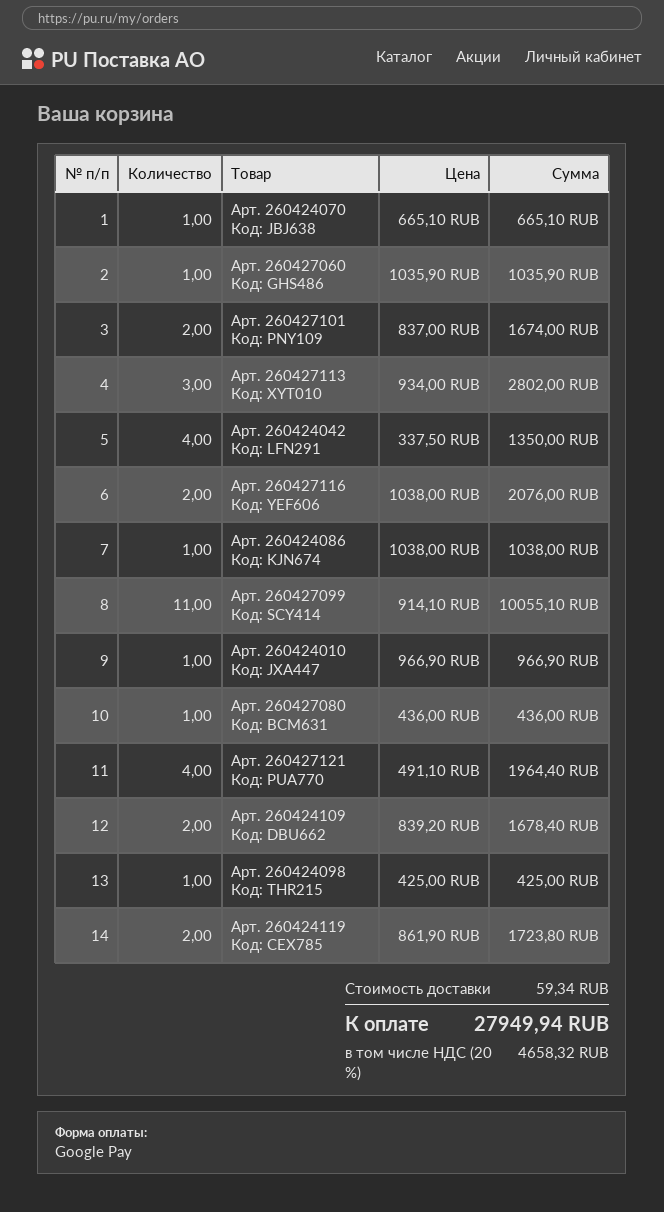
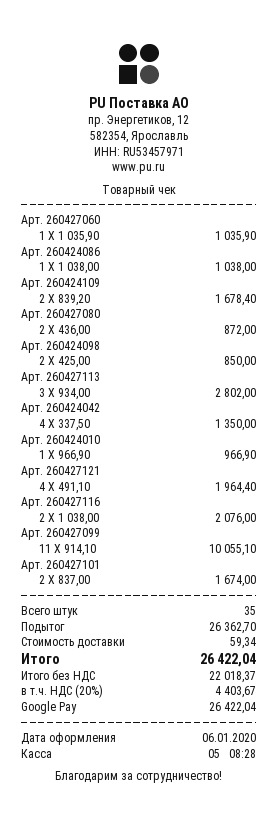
Арт. 260424070: 1 x 665.10 = 665.10 -> none
Арт. 260427080: 1 x 436.00 = 436.00 -> 2 x 436.00 = 872.00
Арт. 260424098: 1 x 425.00 = 425.00 -> 2 x 425.00 = 850.00
Арт. 260424119: 2 x 861.90 = 1723.80 -> none
tax: 20% = 4658.32 -> 20% = 4403.67
total: 27949.94 -> 26422.04

